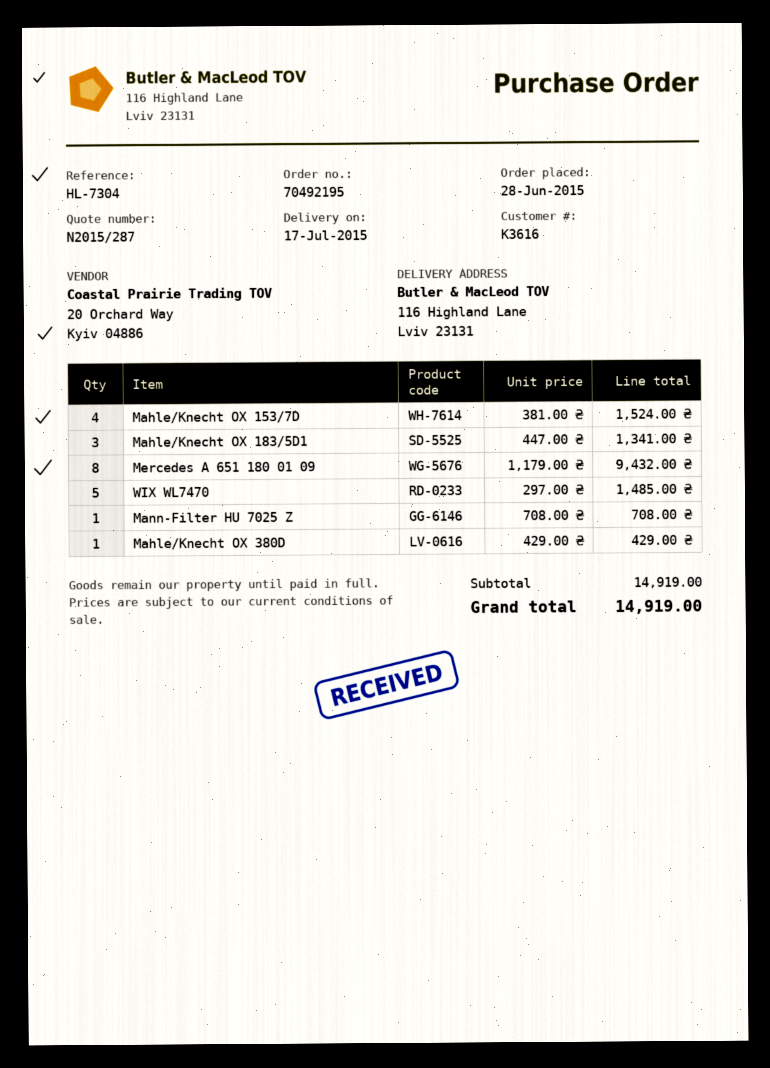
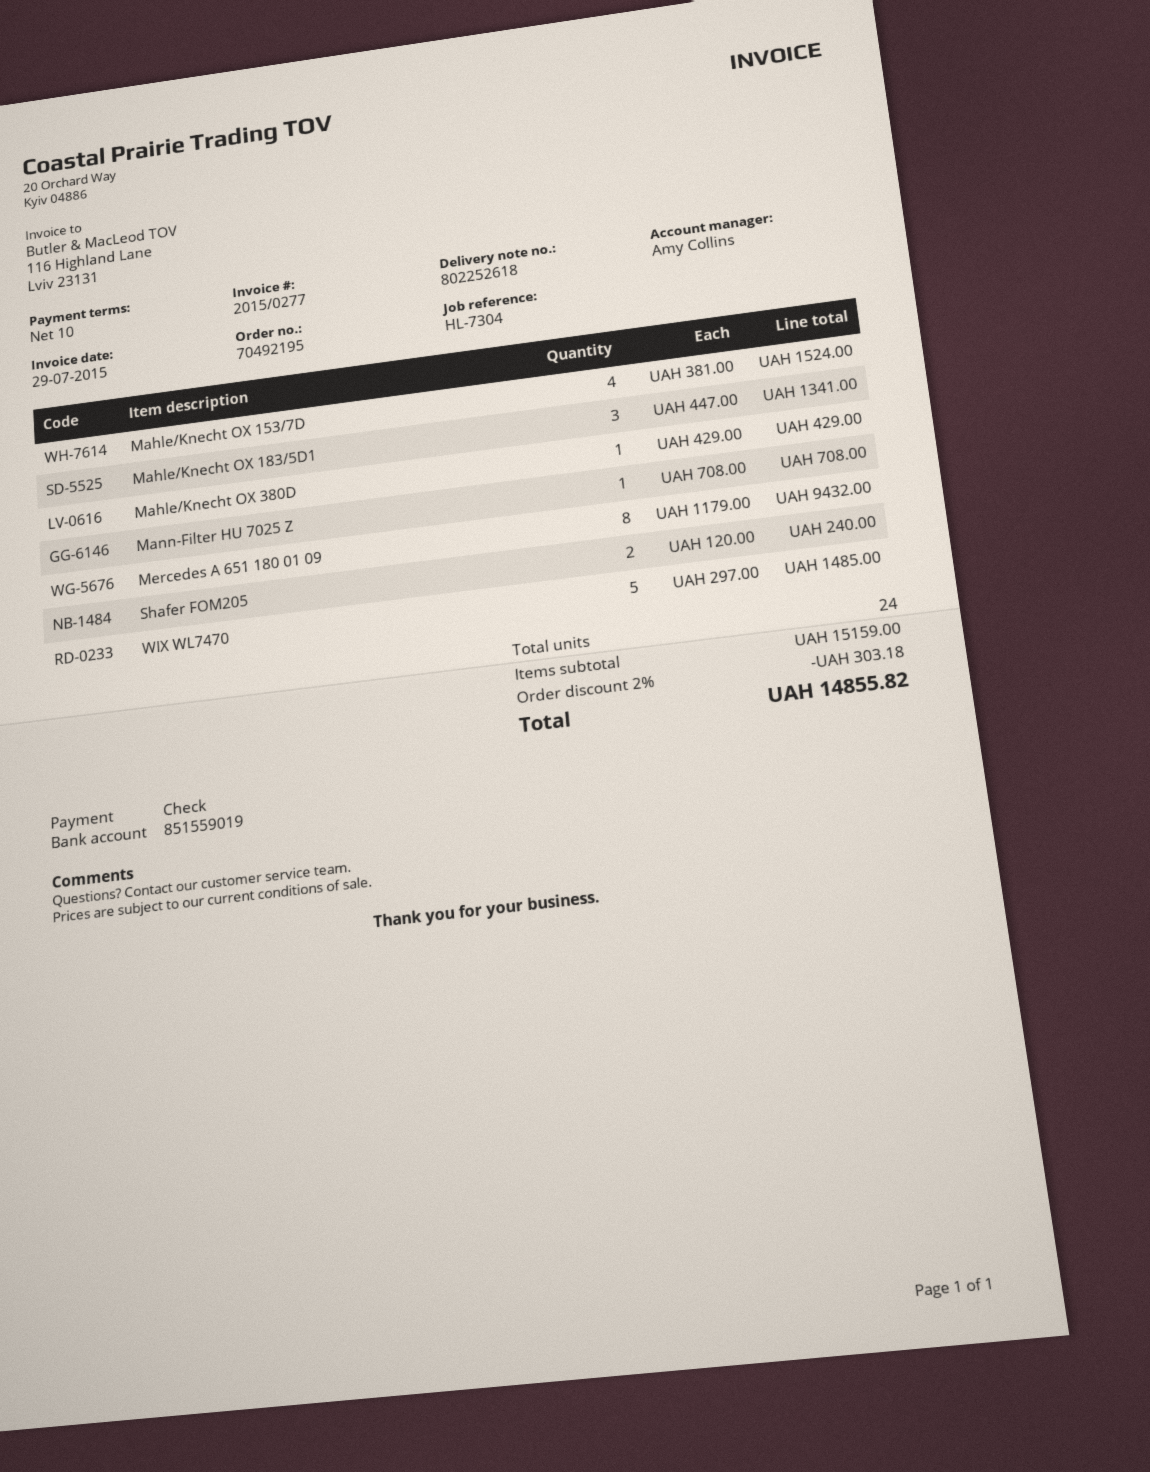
Shafer FOM205: none -> 2 x 120.00 = 240.00
subtotal: 14919.00 -> 15159.00
discount: none -> 2% = 303.18
total: 14919.00 -> 14855.82

